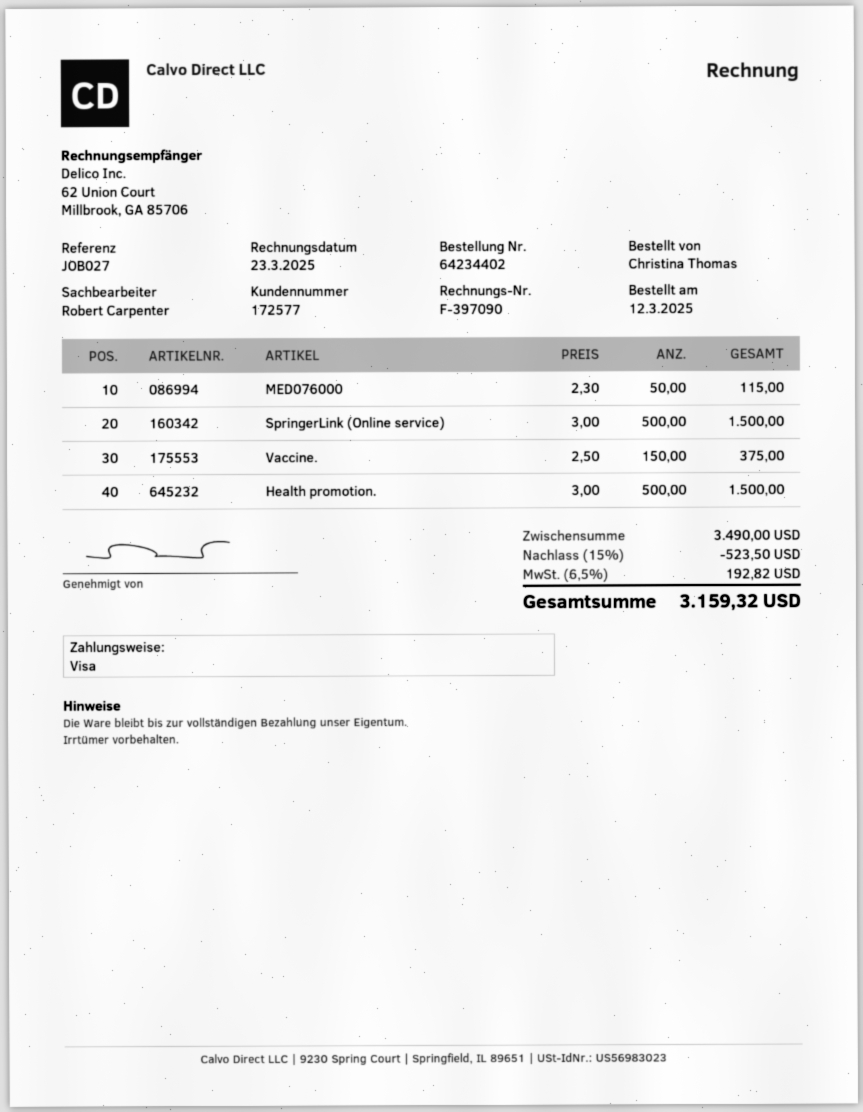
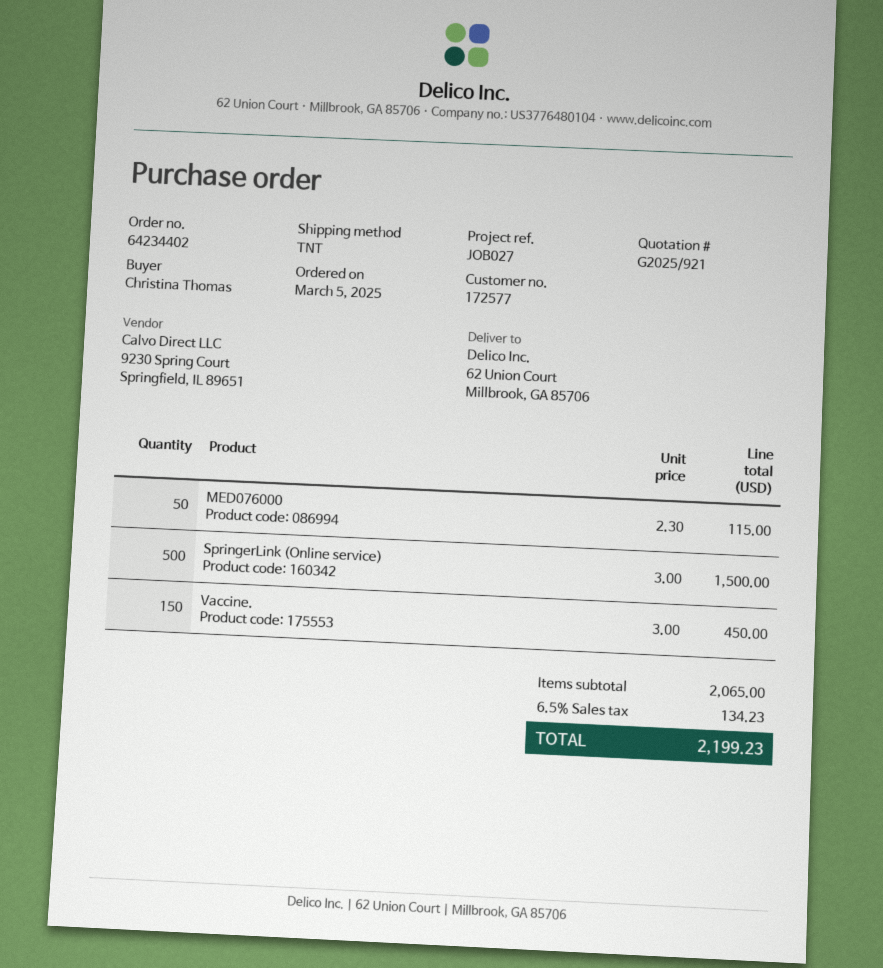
order date: 2025-03-12 -> 2025-03-05
Vaccine.: 150 x 2.50 = 375.00 -> 150 x 3.00 = 450.00
Health promotion.: 500 x 3.00 = 1500.00 -> none
subtotal: 3490.00 -> 2065.00
discount: 15% = 523.50 -> none
tax: 6.5% = 192.82 -> 6.5% = 134.23
total: 3159.32 -> 2199.23

